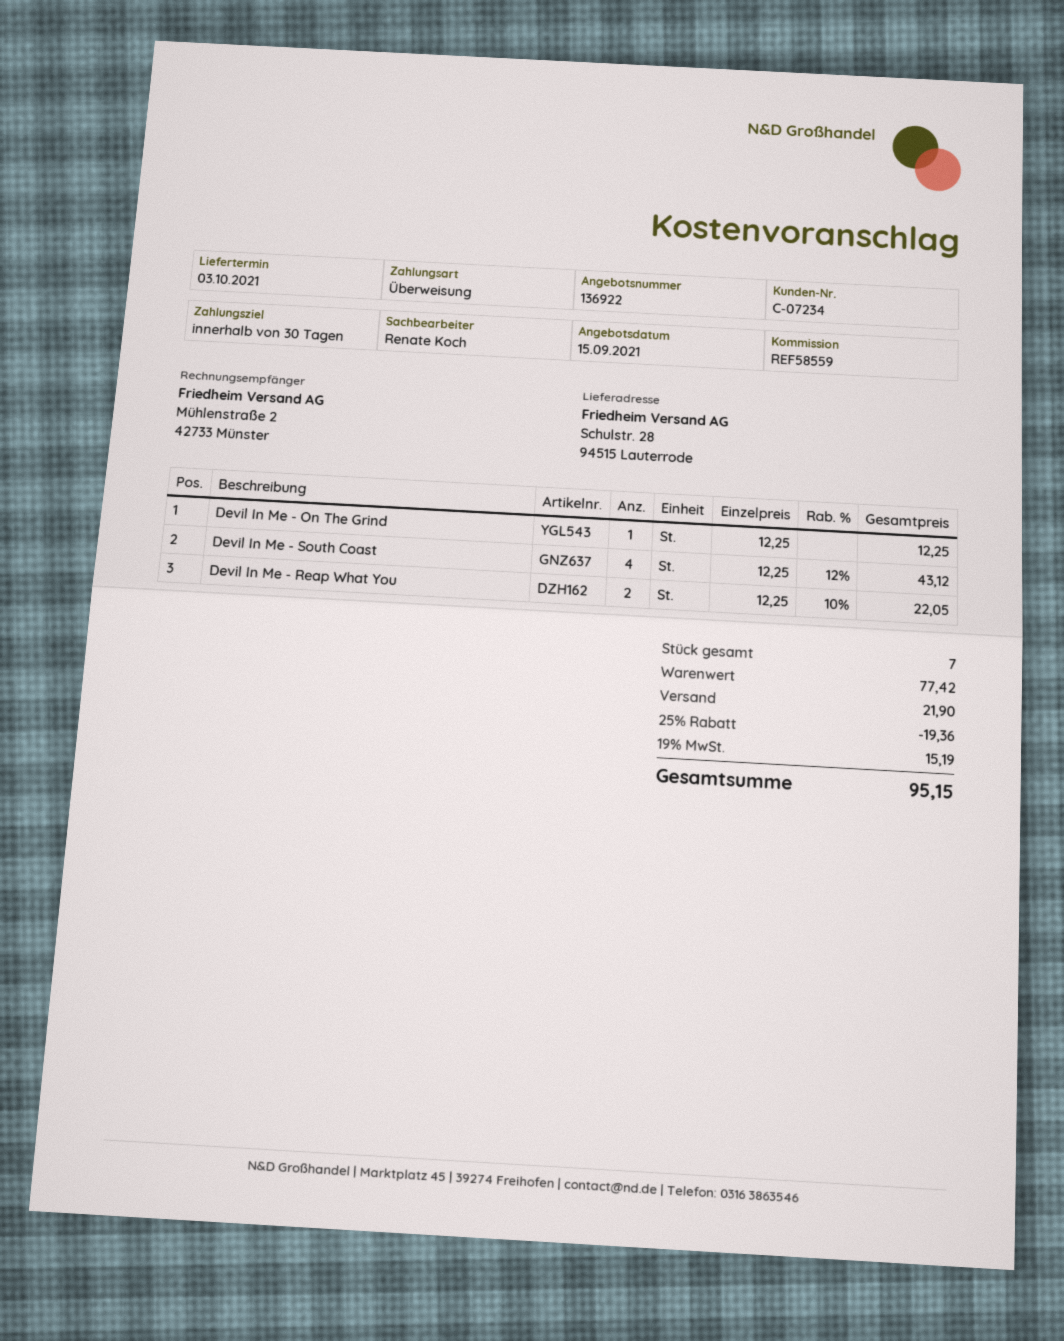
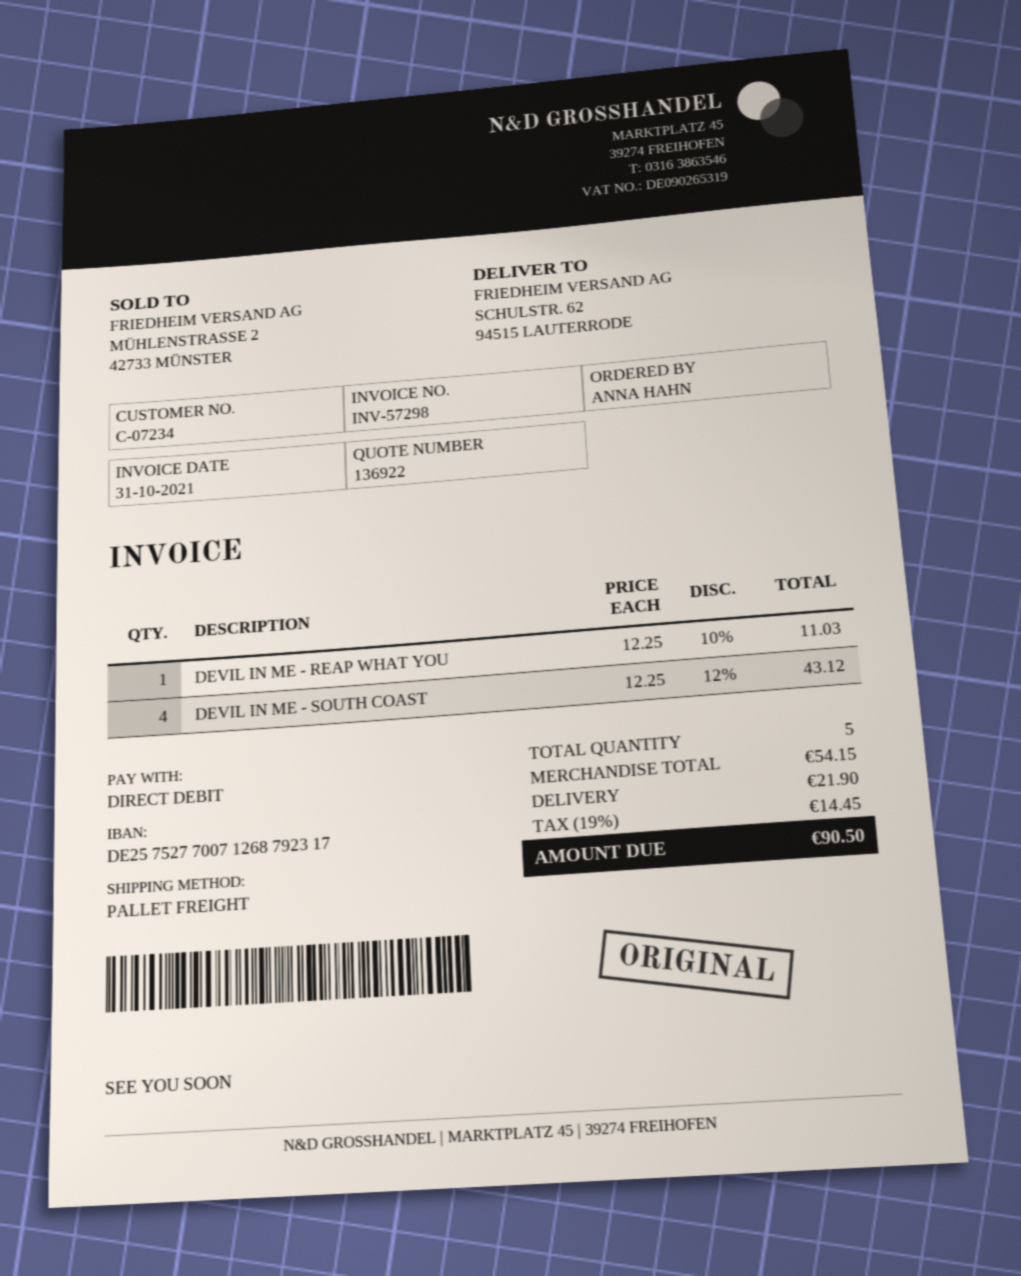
payment method: bank transfer -> direct debit
ship to: Schulstr. 28, 94515 Lauterrode -> SCHULSTR. 62, 94515 LAUTERRODE
Devil In Me - On The Grind: 1 x 12.25 = 12.25 -> none
Devil In Me - Reap What You: 2 x 12.25 - 10% = 22.05 -> 1 x 12.25 - 10% = 11.03
total quantity: 7 -> 5
subtotal: 77.42 -> 54.15
discount: 25% = 19.36 -> none
tax: 19% = 15.19 -> 19% = 14.45
total: 95.15 -> 90.50

